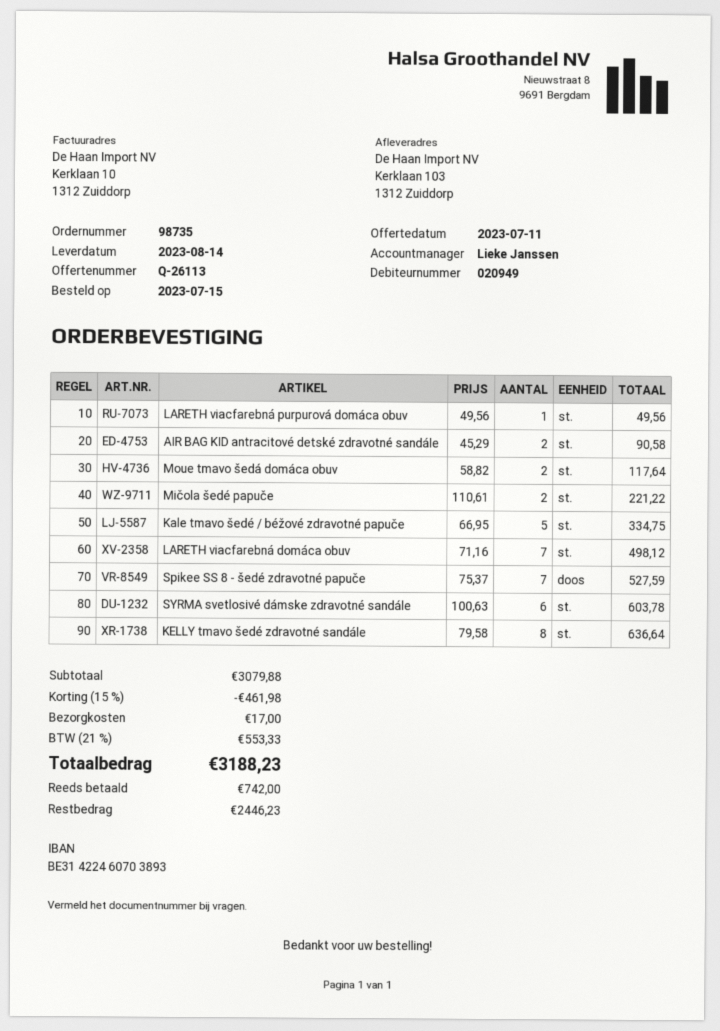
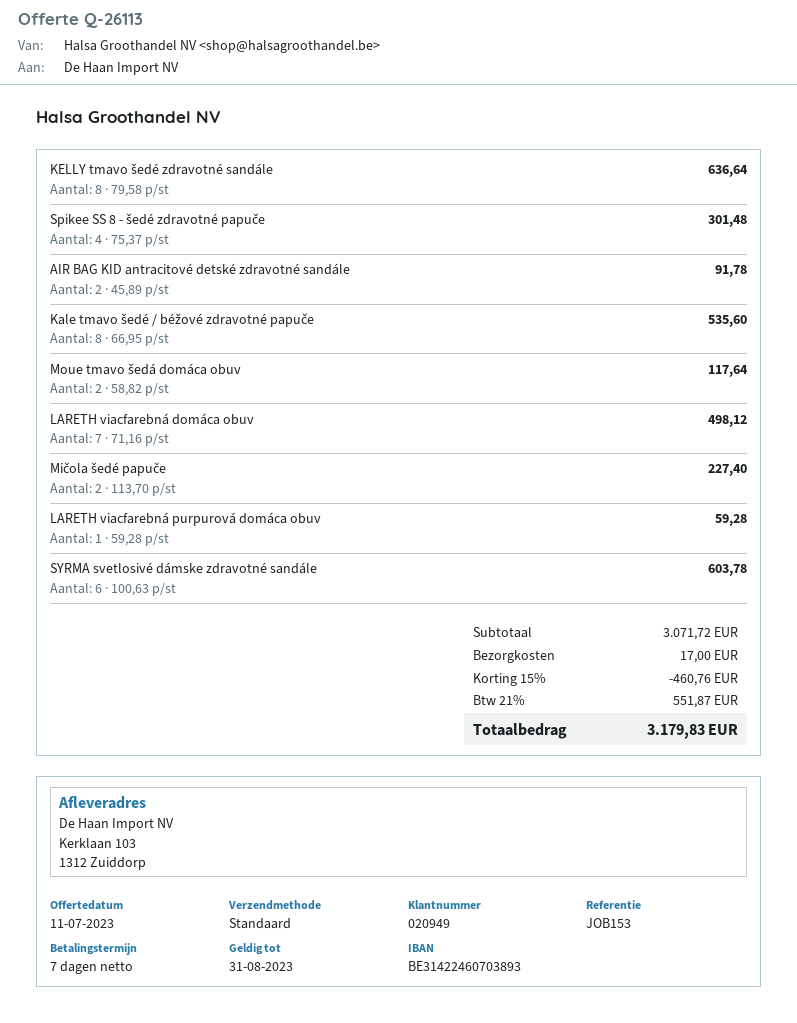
LARETH viacfarebná purpurová domáca obuv: 1 x 49.56 = 49.56 -> 1 x 59.28 = 59.28
AIR BAG KID antracitové detské zdravotné sandále: 2 x 45.29 = 90.58 -> 2 x 45.89 = 91.78
Mičola šedé papuče: 2 x 110.61 = 221.22 -> 2 x 113.70 = 227.40
Kale tmavo šedé / béžové zdravotné papuče: 5 x 66.95 = 334.75 -> 8 x 66.95 = 535.60
Spikee SS 8 - šedé zdravotné papuče: 7 x 75.37 = 527.59 -> 4 x 75.37 = 301.48
subtotal: 3079.88 -> 3071.72
discount: 15% = 461.98 -> 15% = 460.76
tax: 21% = 553.33 -> 21% = 551.87
total: 3188.23 -> 3179.83

